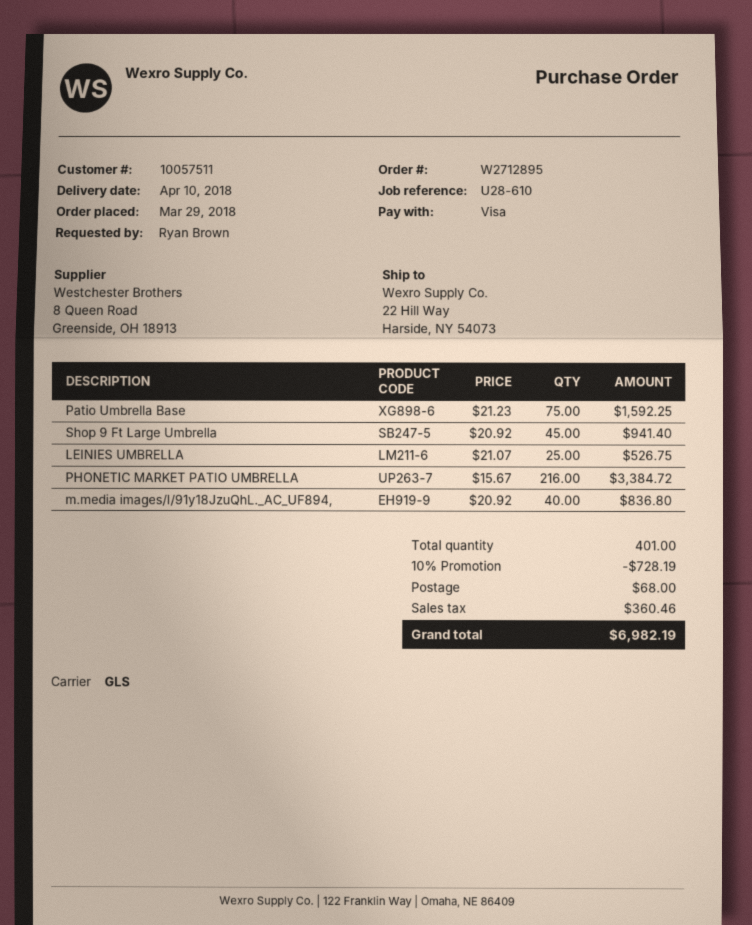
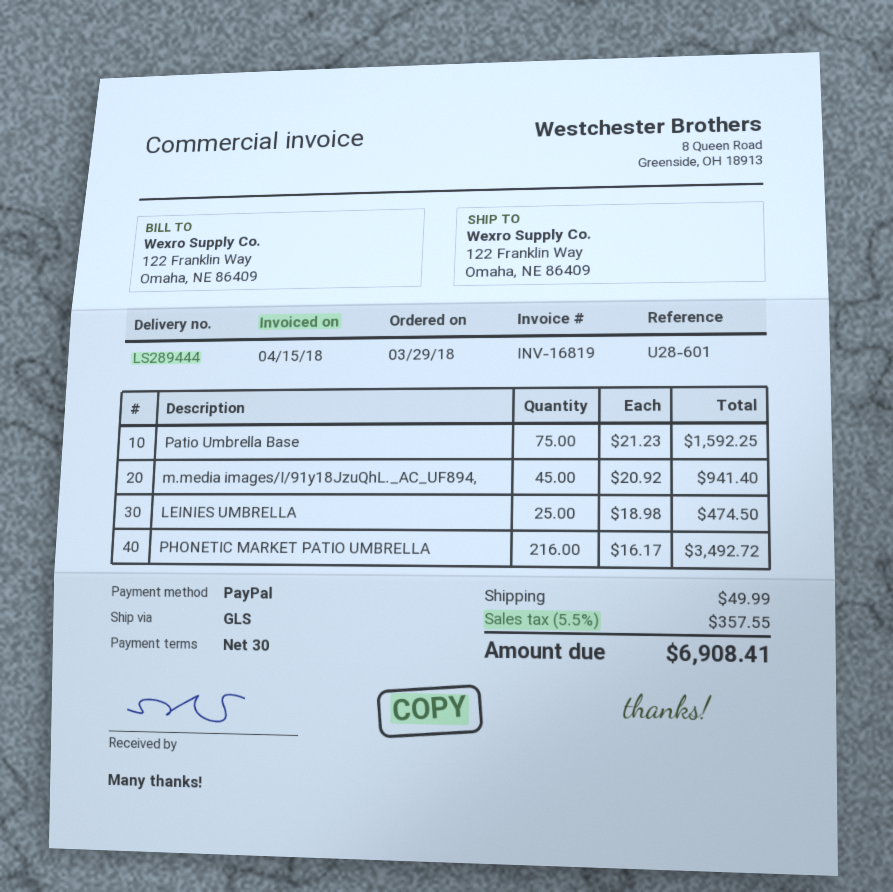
reference: U28-610 -> U28-601
payment method: Visa -> PayPal
ship to: 22 Hill Way, Harside, NY 54073 -> 122 Franklin Way, Omaha, NE 86409
Shop 9 Ft Large Umbrella: 45 x 20.92 = 941.40 -> none
LEINIES UMBRELLA: 25 x 21.07 = 526.75 -> 25 x 18.98 = 474.50
PHONETIC MARKET PATIO UMBRELLA: 216 x 15.67 = 3384.72 -> 216 x 16.17 = 3492.72
m.media images/I/91y18JzuQhL._AC_UF894,: 40 x 20.92 = 836.80 -> 45 x 20.92 = 941.40
discount: 10% = 728.19 -> none
shipping: 68.00 -> 49.99
tax: 360.46 -> 357.55
total: 6982.19 -> 6908.41

